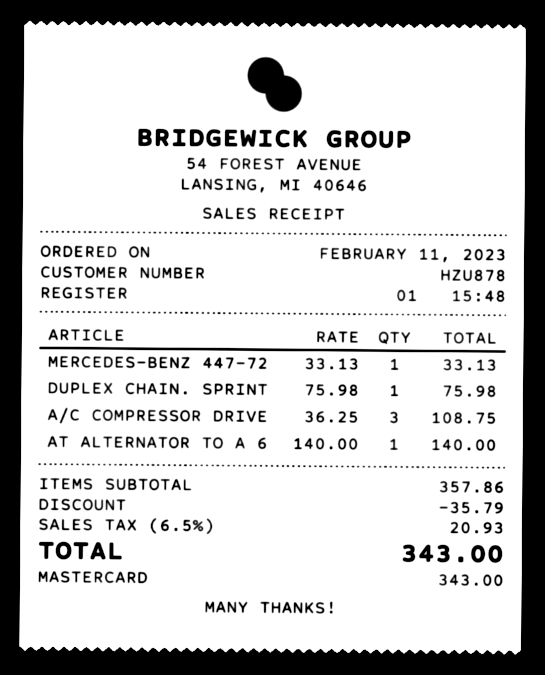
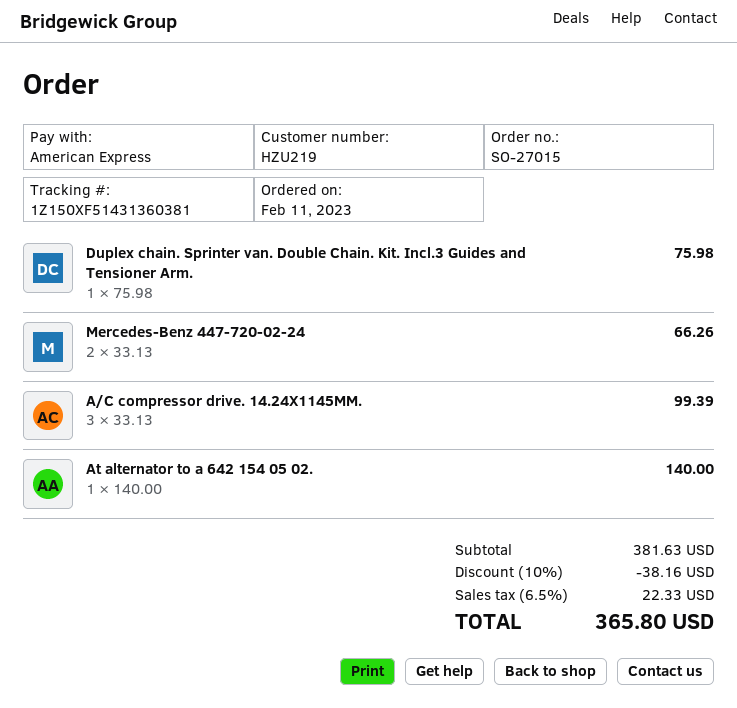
customer number: HZU878 -> HZU219
payment method: Mastercard -> American Express
MERCEDES-BENZ 447-72: 1 x 33.13 = 33.13 -> 2 x 33.13 = 66.26
A/C COMPRESSOR DRIVE: 3 x 36.25 = 108.75 -> 3 x 33.13 = 99.39
subtotal: 357.86 -> 381.63
discount: 35.79 -> 38.16
tax: 6.5% = 20.93 -> 6.5% = 22.33
total: 343.00 -> 365.80

